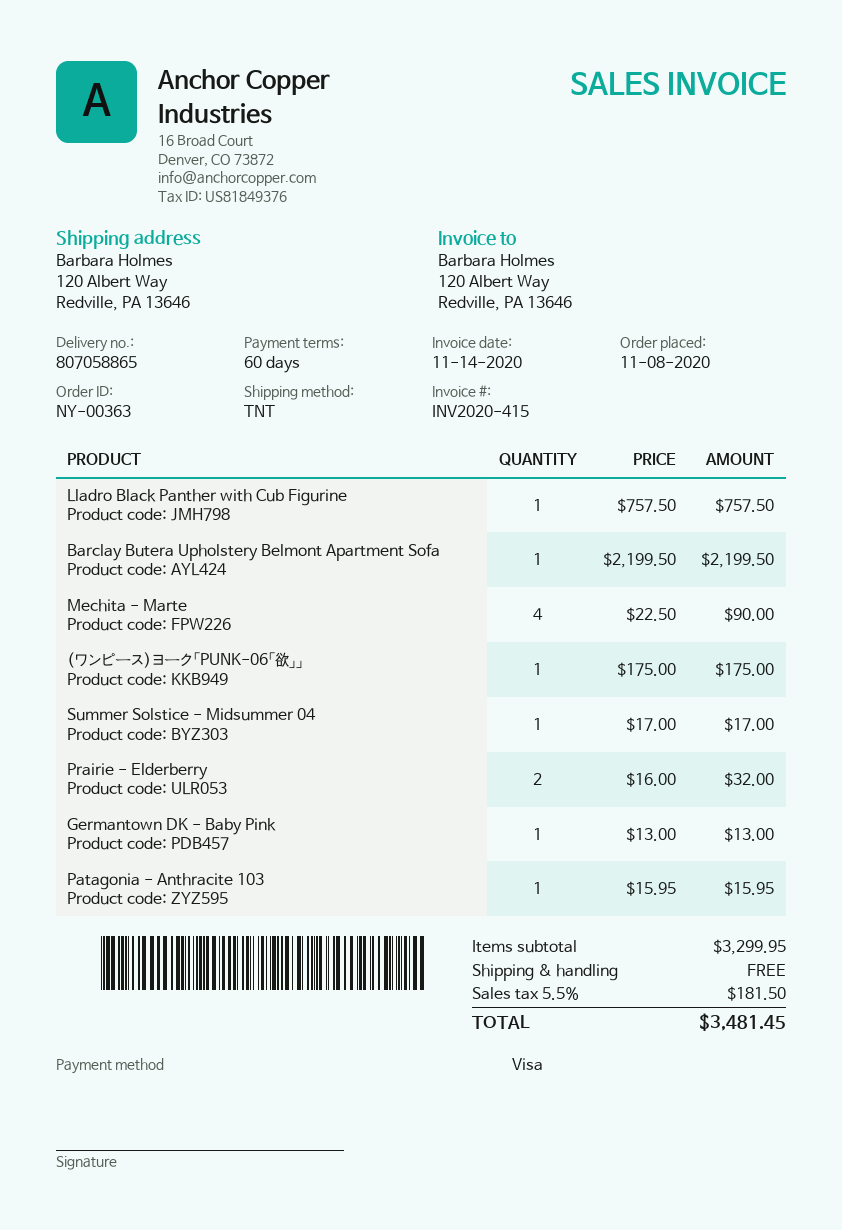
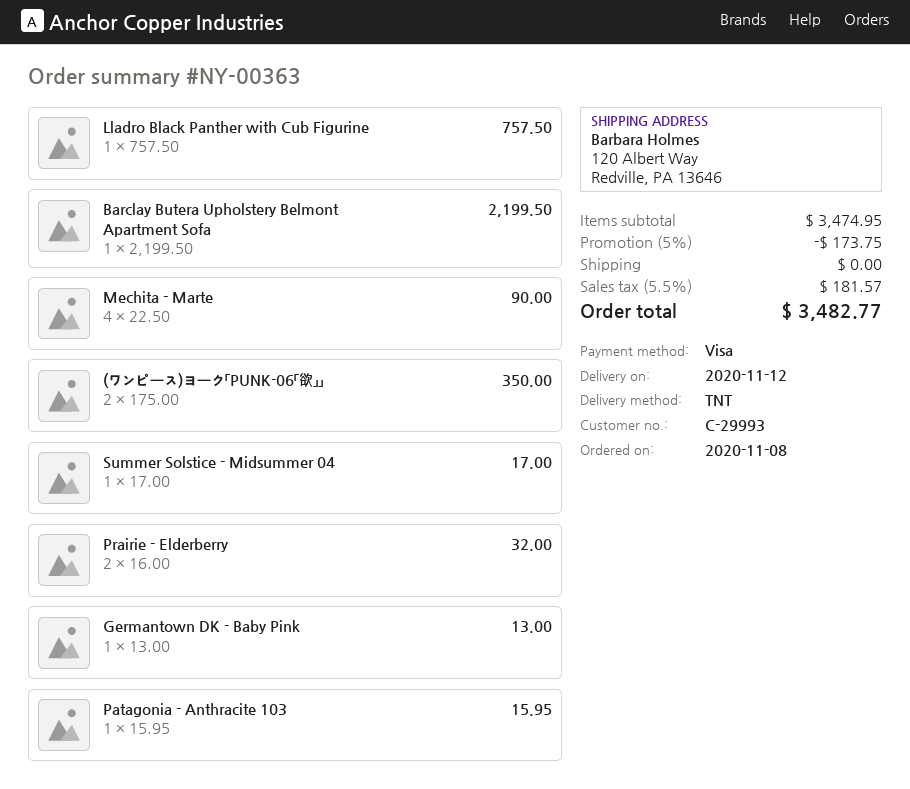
(ワンピース)ヨーク「PUNK-06「欲」」: 1 x 175.00 = 175.00 -> 2 x 175.00 = 350.00
subtotal: 3299.95 -> 3474.95
discount: none -> 5% = 173.75
tax: 5.5% = 181.50 -> 5.5% = 181.57
total: 3481.45 -> 3482.77

